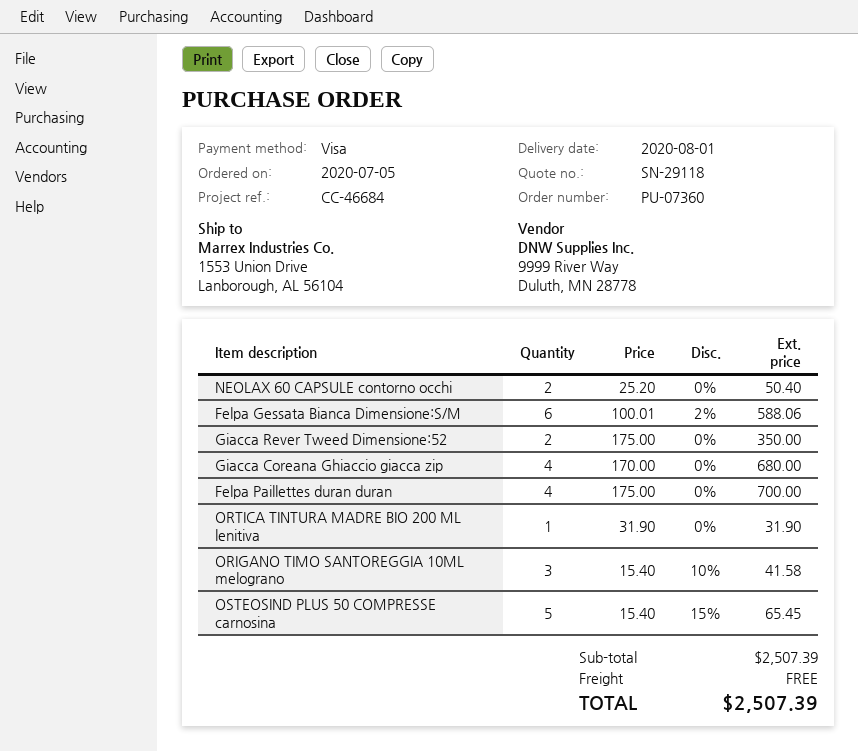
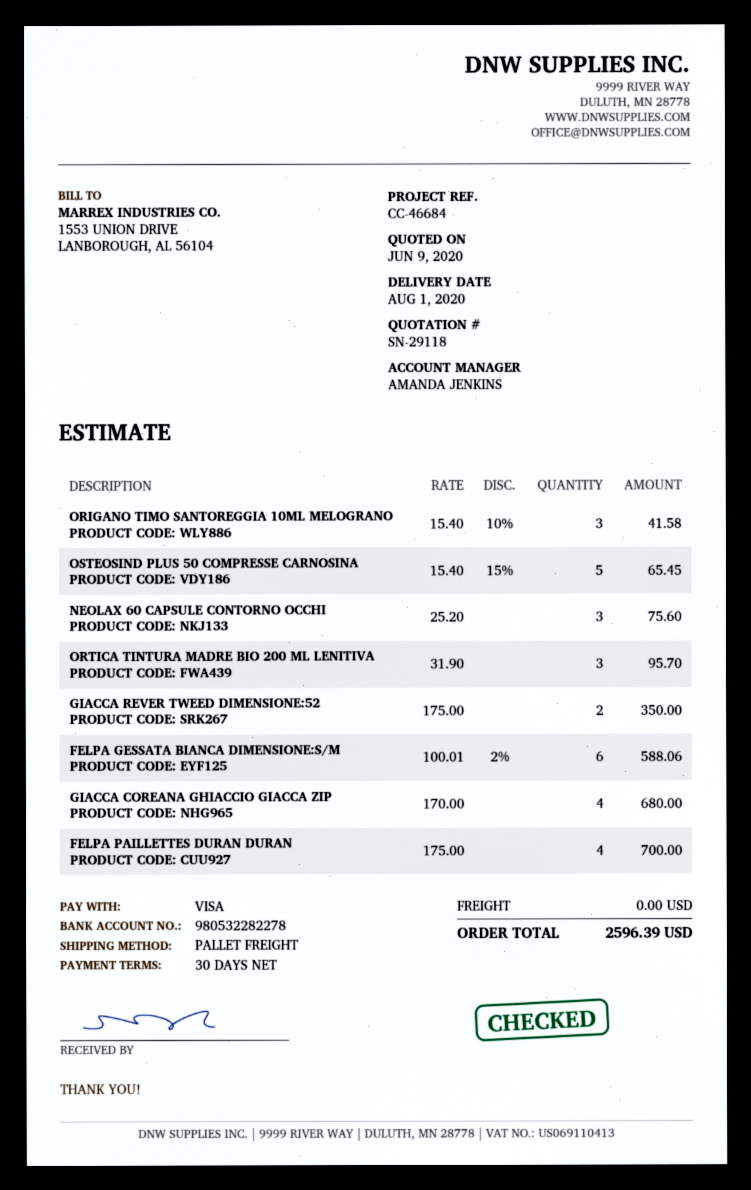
NEOLAX 60 CAPSULE contorno occhi: 2 x 25.20 = 50.40 -> 3 x 25.20 = 75.60
ORTICA TINTURA MADRE BIO 200 ML lenitiva: 1 x 31.90 = 31.90 -> 3 x 31.90 = 95.70
total: 2507.39 -> 2596.39

